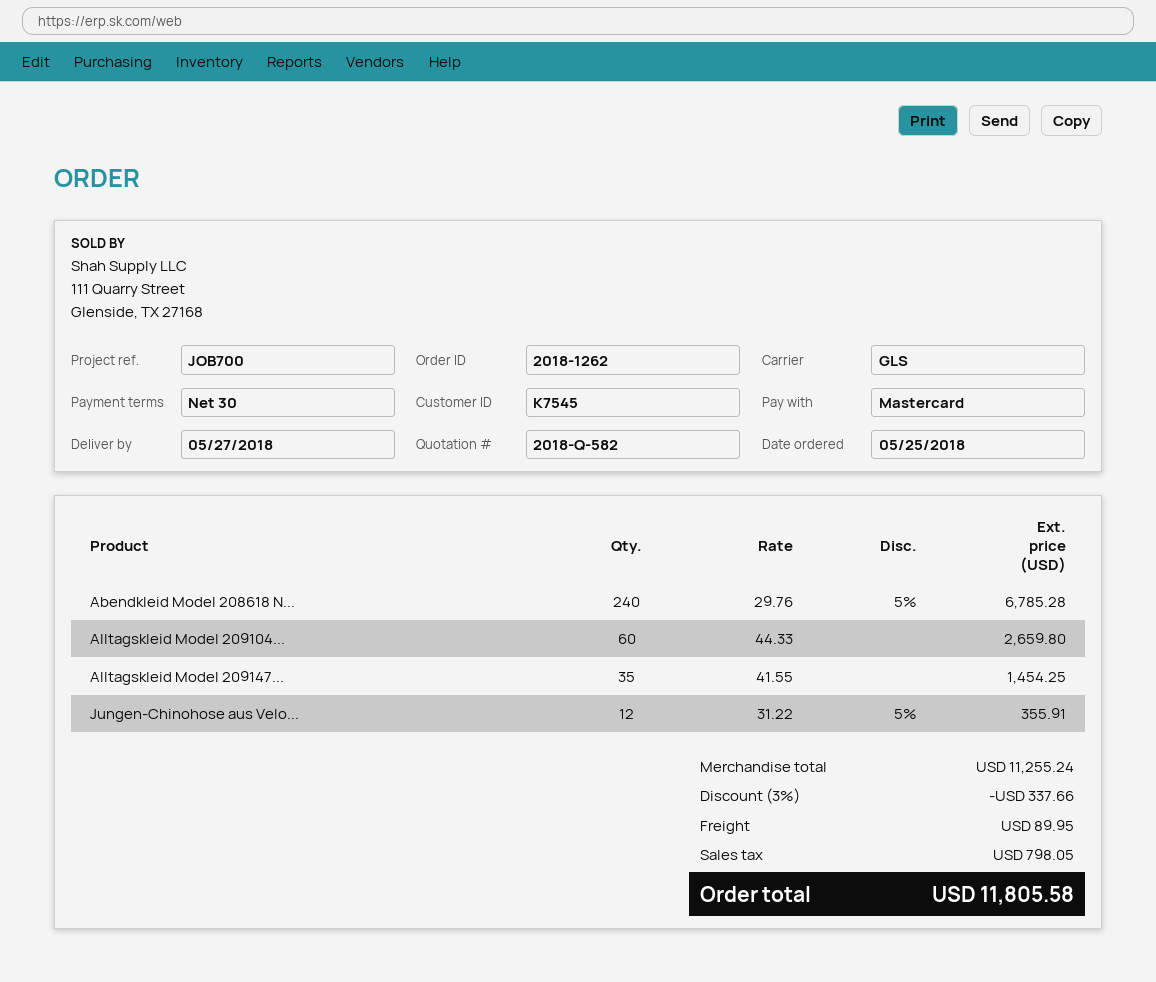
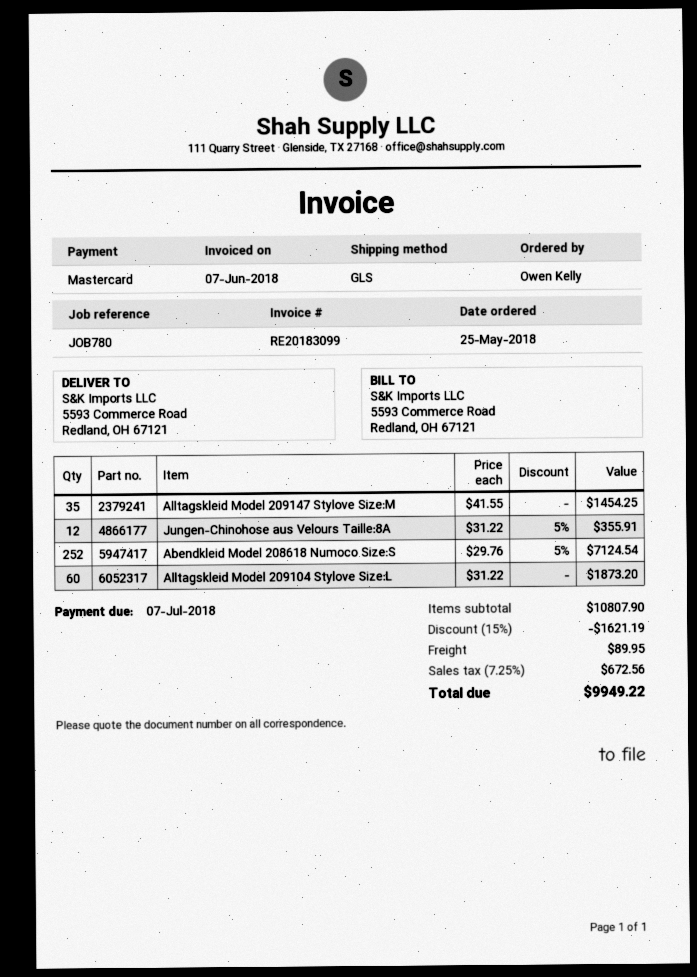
reference: JOB700 -> JOB780
Abendkleid Model 208618 N...: 240 x 29.76 - 5% = 6785.28 -> 252 x 29.76 - 5% = 7124.54
Alltagskleid Model 209104...: 60 x 44.33 = 2659.80 -> 60 x 31.22 = 1873.20
subtotal: 11255.24 -> 10807.90
discount: 3% = 337.66 -> 15% = 1621.19
tax: 798.05 -> 672.56
total: 11805.58 -> 9949.22

